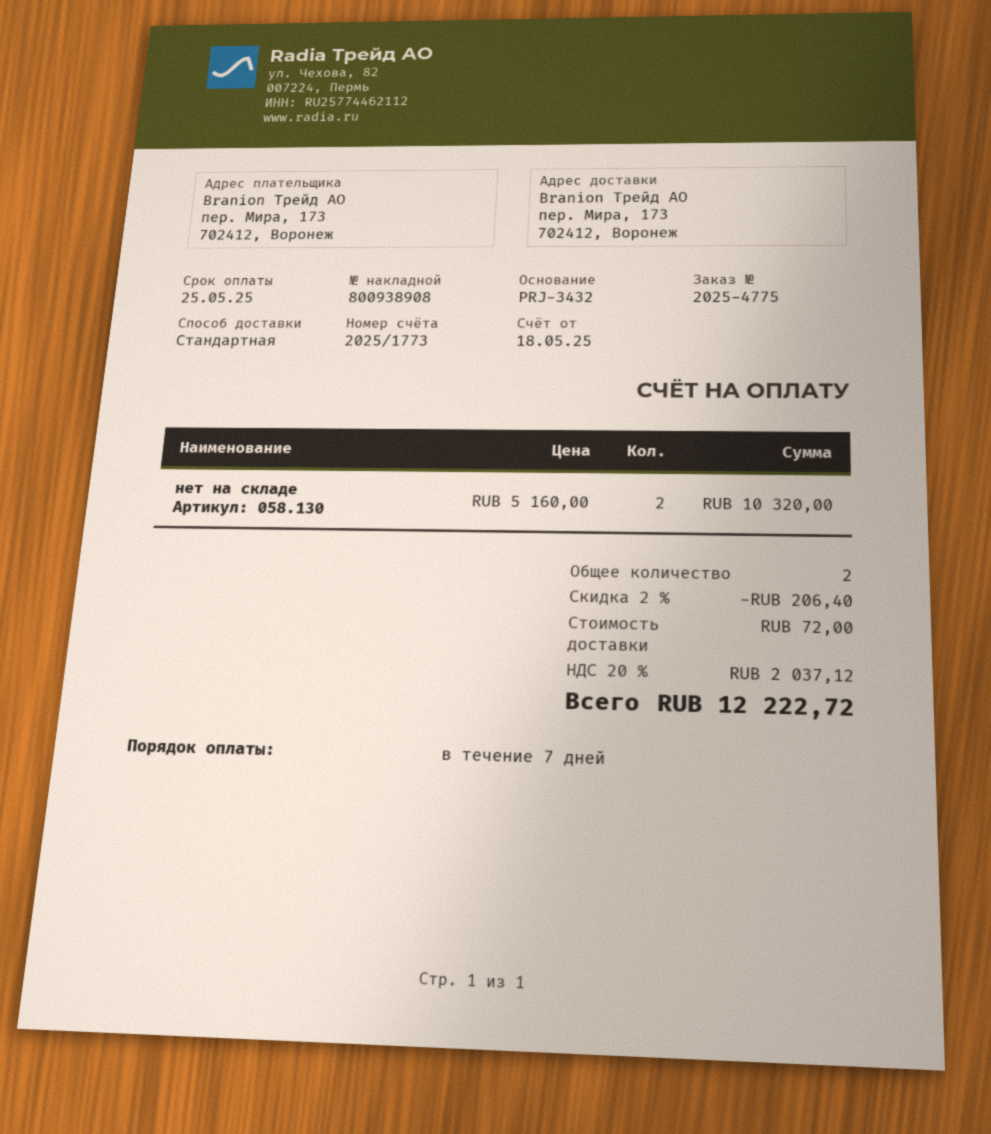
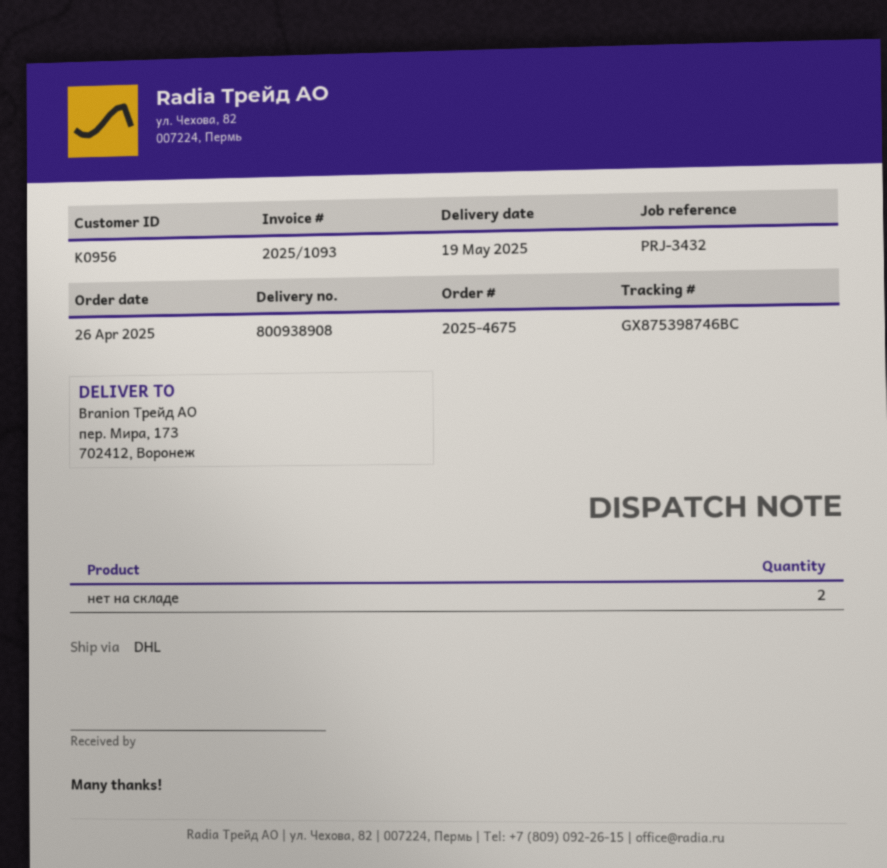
order number: 2025-4775 -> 2025-4675
invoice number: 2025/1773 -> 2025/1093
shipping method: standard -> DHL

